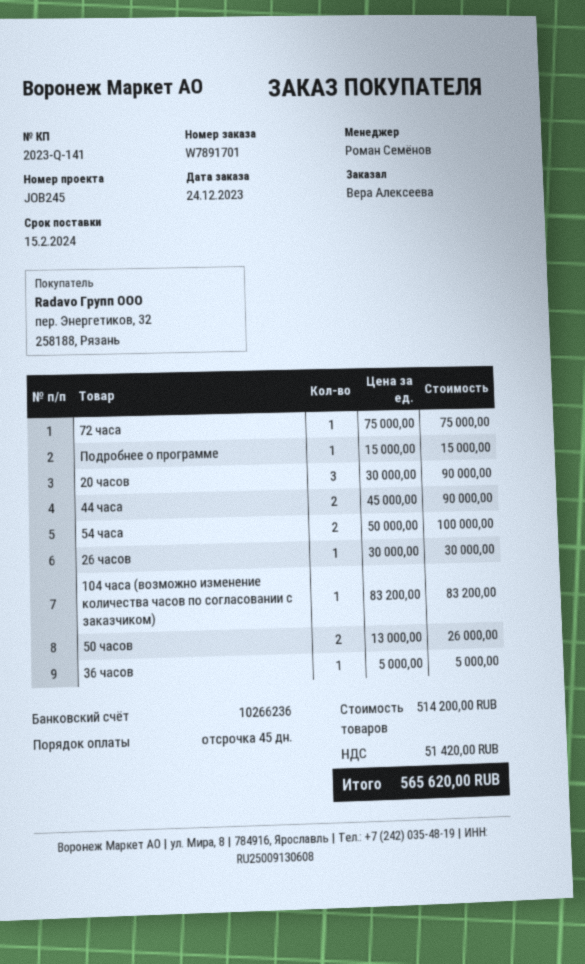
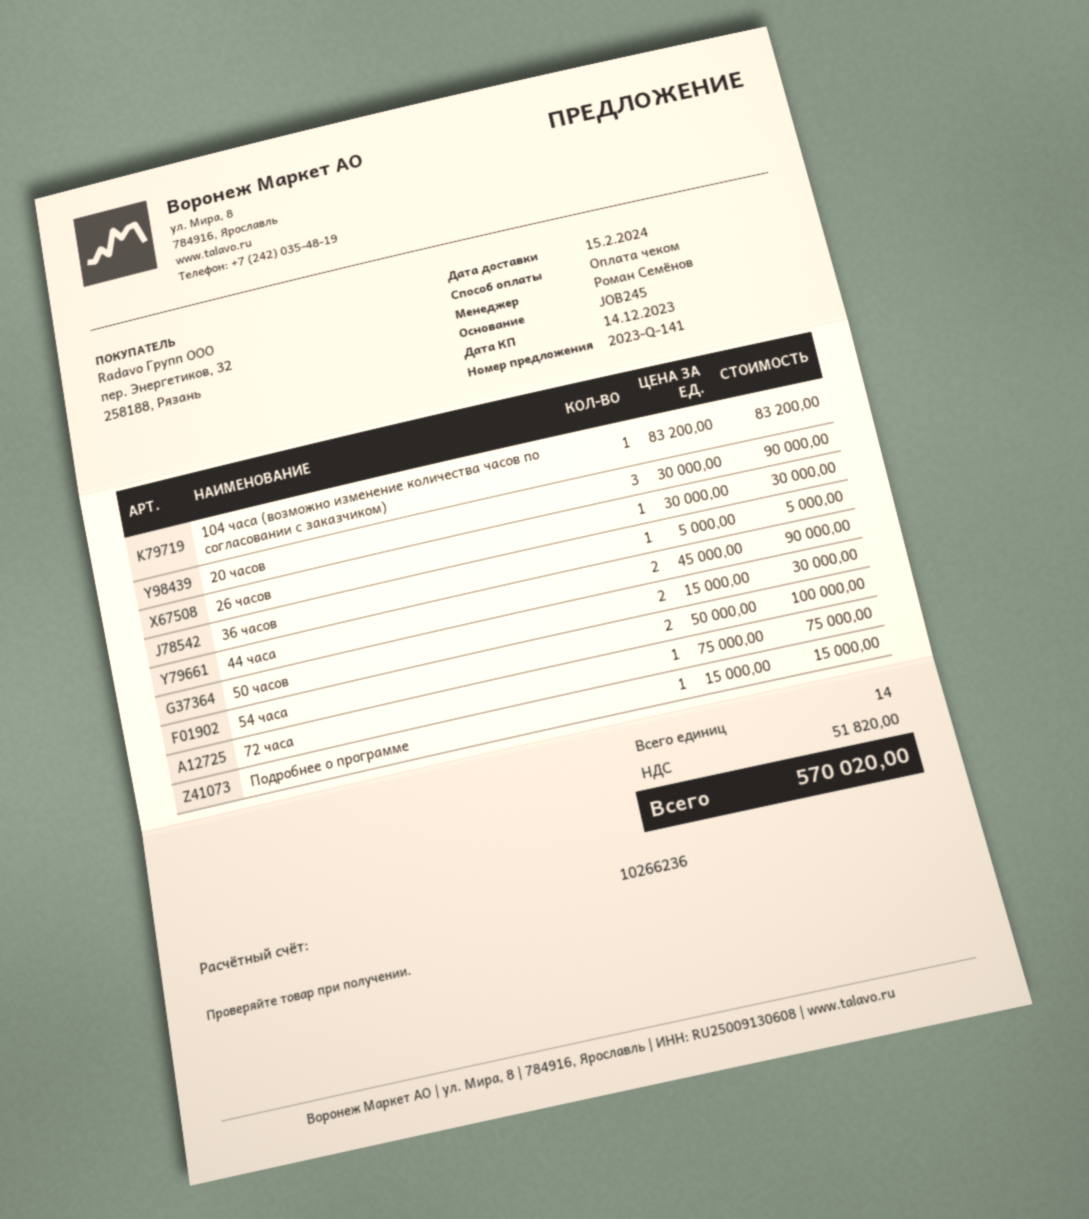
50 часов: 2 x 13000.00 = 26000.00 -> 2 x 15000.00 = 30000.00
tax: 51420.00 -> 51820.00
total: 565620.00 -> 570020.00

